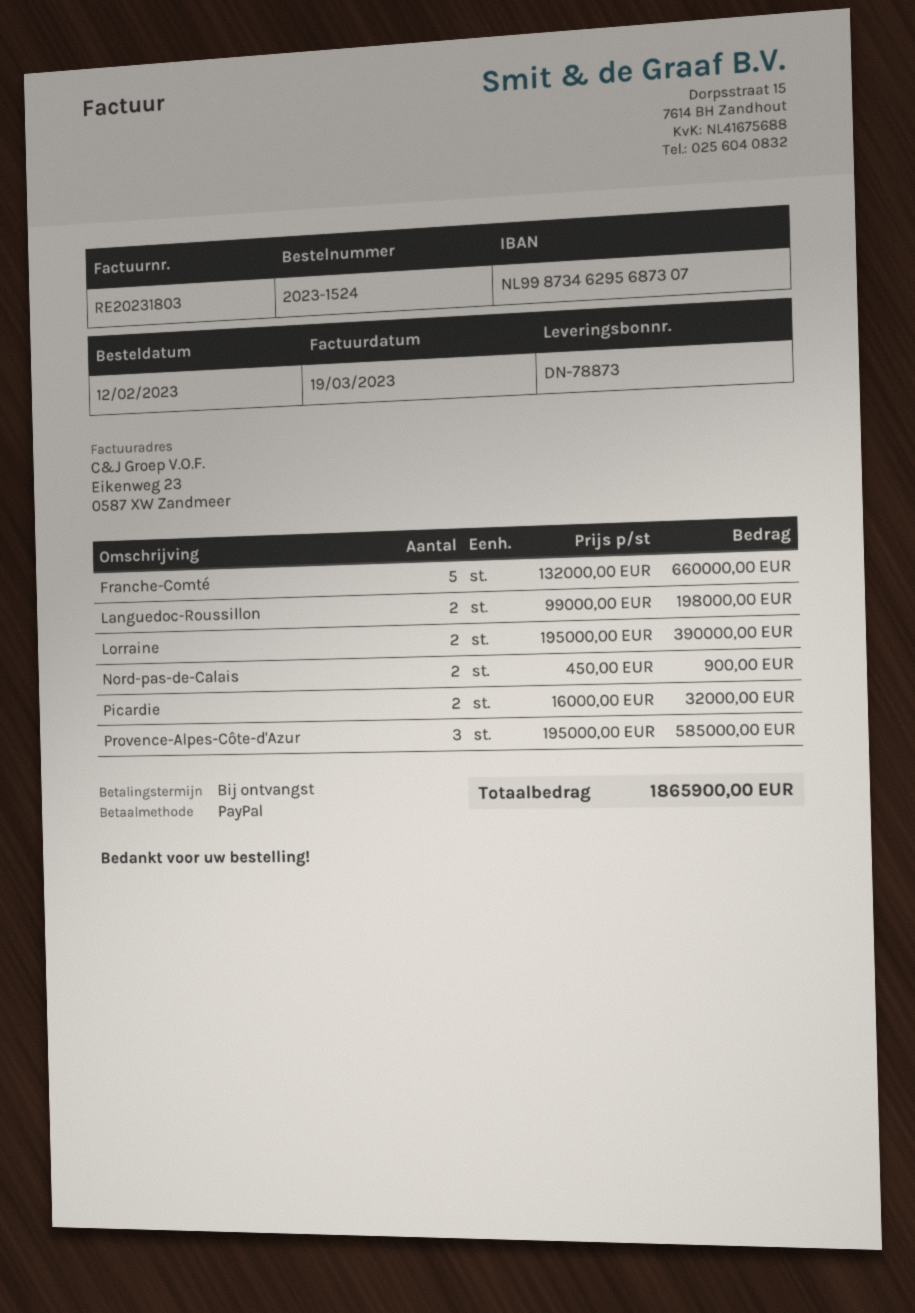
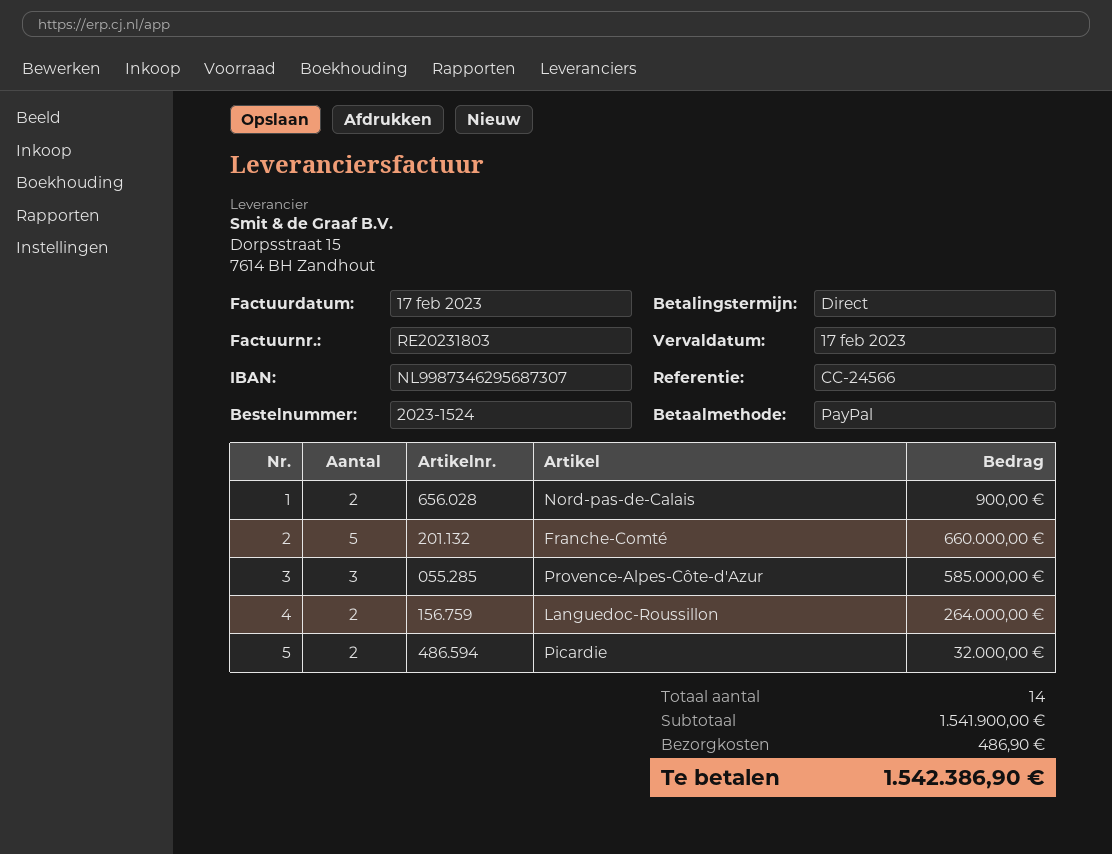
invoice date: 2023-03-19 -> 2023-02-17
Languedoc-Roussillon: 2 for 198000.00 -> 2 for 264000.00
Lorraine: 2 for 390000.00 -> none
shipping: none -> 486.90
total: 1865900.00 -> 1542386.90

